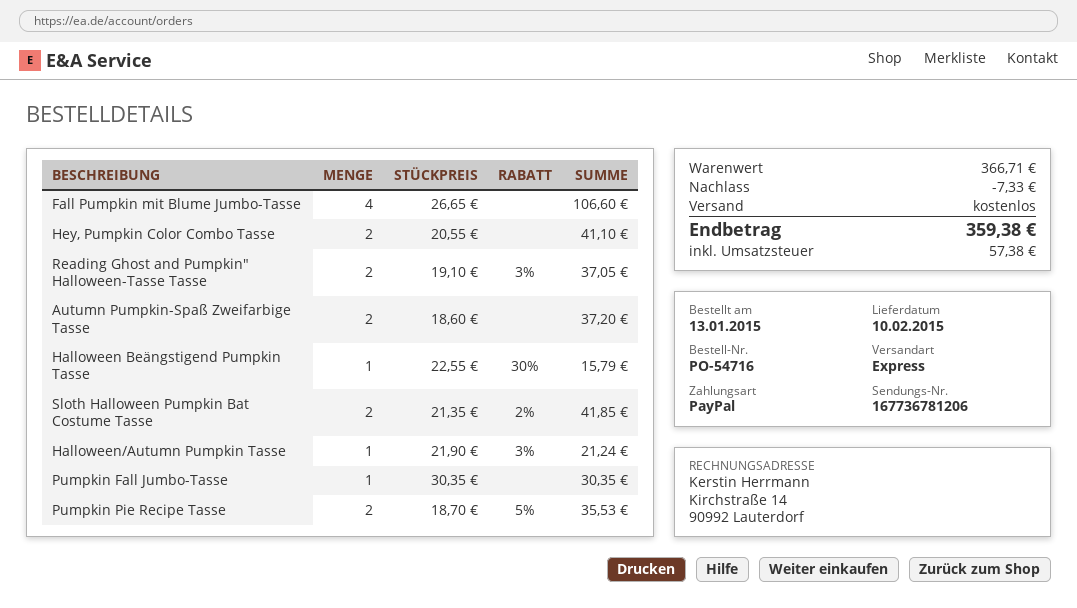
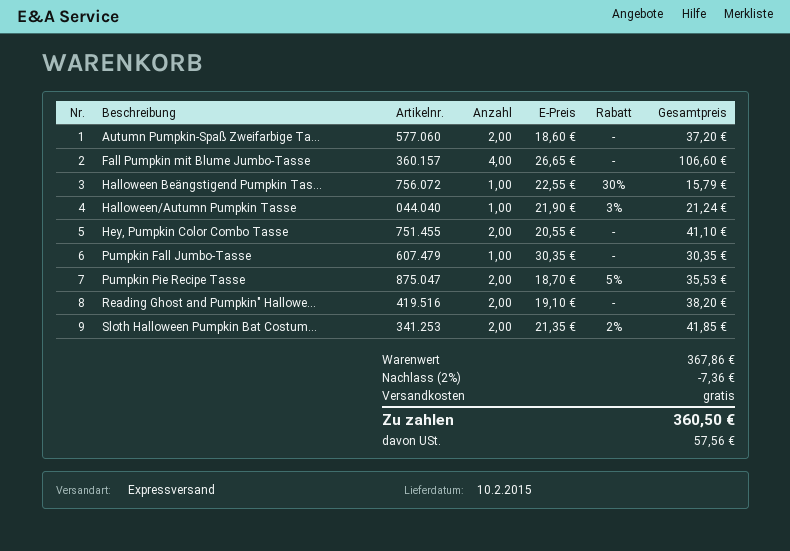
Reading Ghost and Pumpkin" Halloween-Tasse Tasse: 2 x 19.10 - 3% = 37.05 -> 2 x 19.10 = 38.20
subtotal: 366.71 -> 367.86
discount: 7.33 -> 7.36
tax: 57.38 -> 57.56
total: 359.38 -> 360.50

